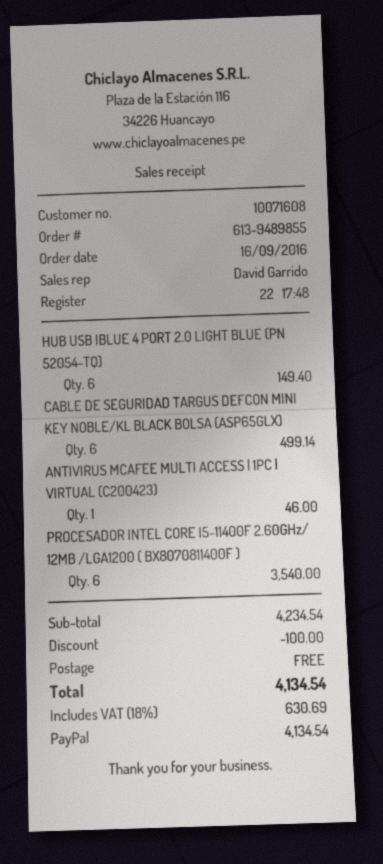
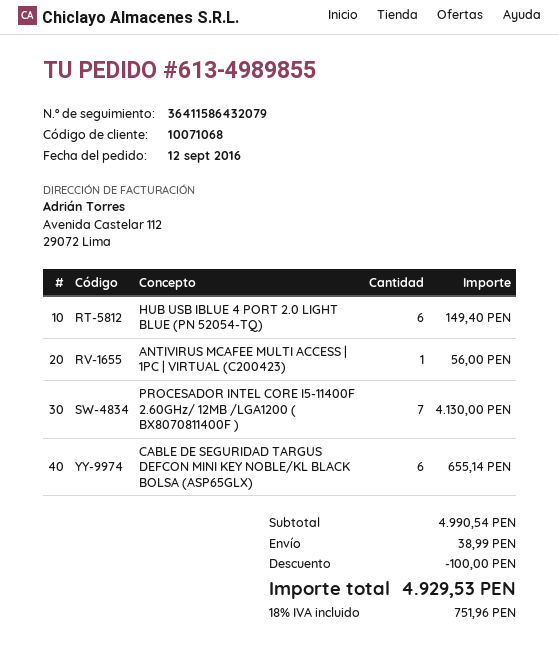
order number: 613-9489855 -> 613-4989855
order date: 2016-09-16 -> 2016-09-12
customer number: 10071608 -> 10071068
CABLE DE SEGURIDAD TARGUS DEFCON MINI KEY NOBLE/KL BLACK BOLSA (ASP65GLX): 6 for 499.14 -> 6 for 655.14
ANTIVIRUS MCAFEE MULTI ACCESS | 1PC | VIRTUAL (C200423): 1 for 46.00 -> 1 for 56.00
PROCESADOR INTEL CORE I5-11400F 2.60GHz/ 12MB /LGA1200 ( BX8070811400F ): 6 for 3540.00 -> 7 for 4130.00
subtotal: 4234.54 -> 4990.54
shipping: 0.00 -> 38.99
tax: 18% = 630.69 -> 18% = 751.96
total: 4134.54 -> 4929.53

